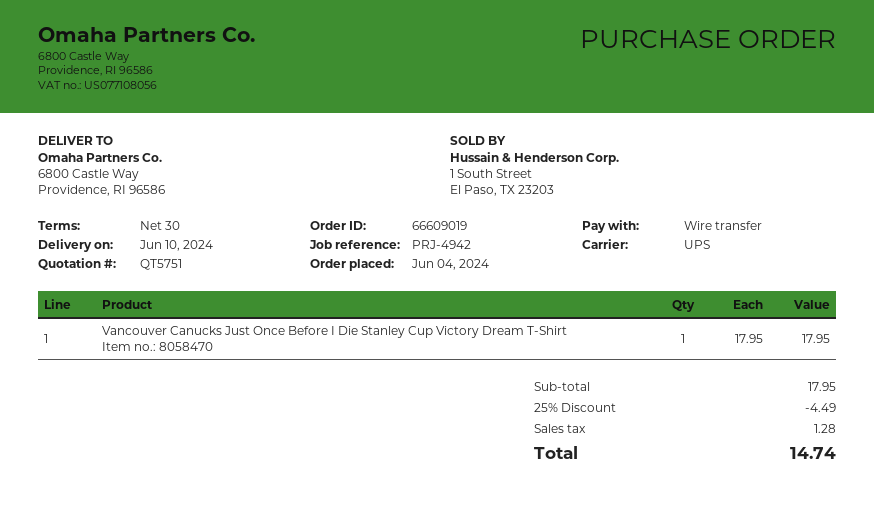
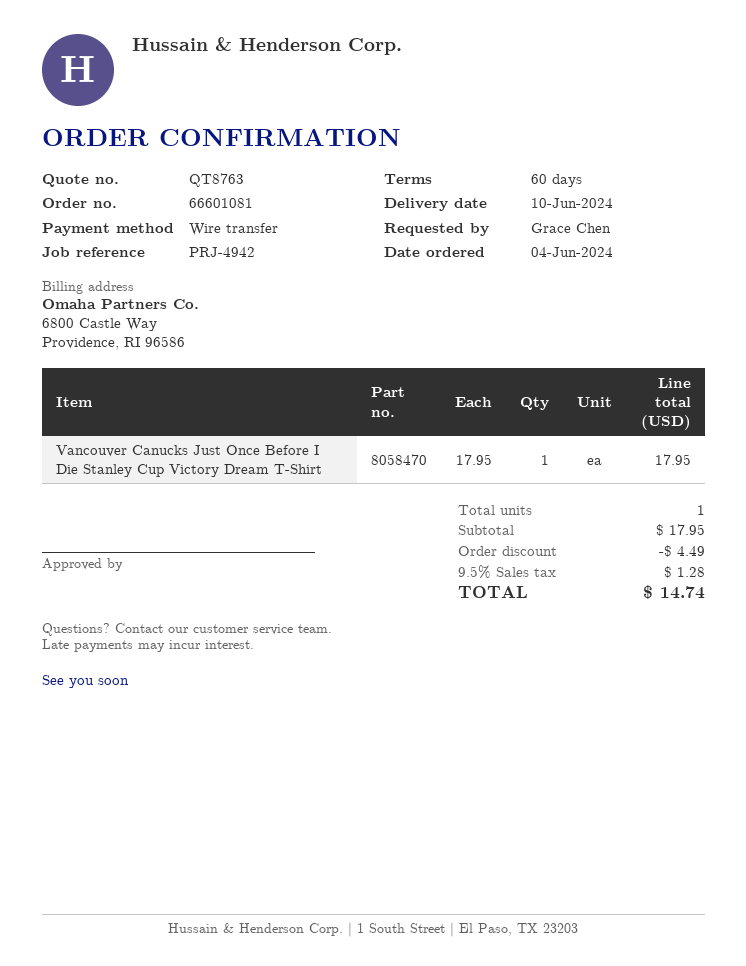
quote number: QT5751 -> QT8763
order number: 66609019 -> 66601081
payment terms: 30 days -> 60 days

